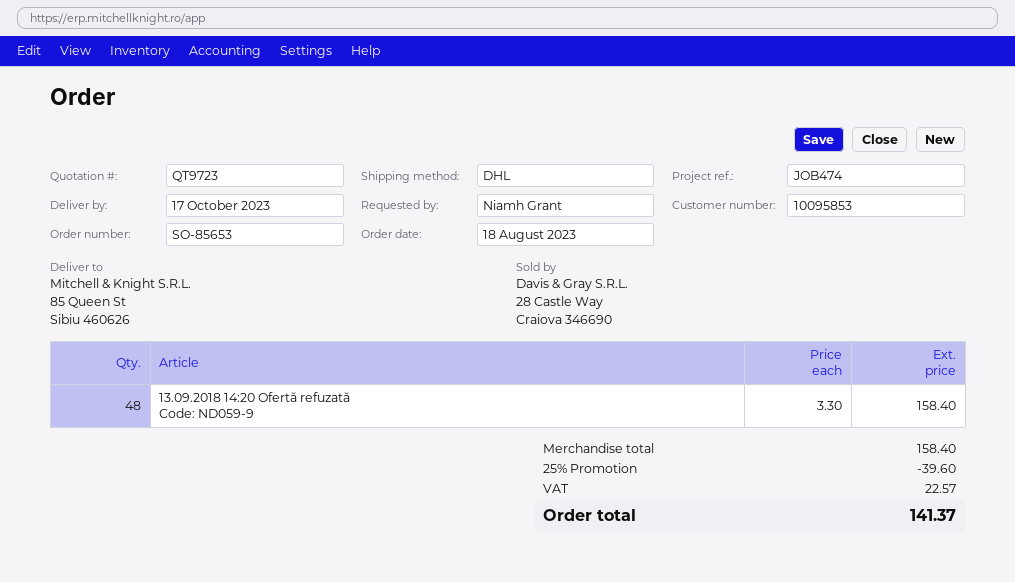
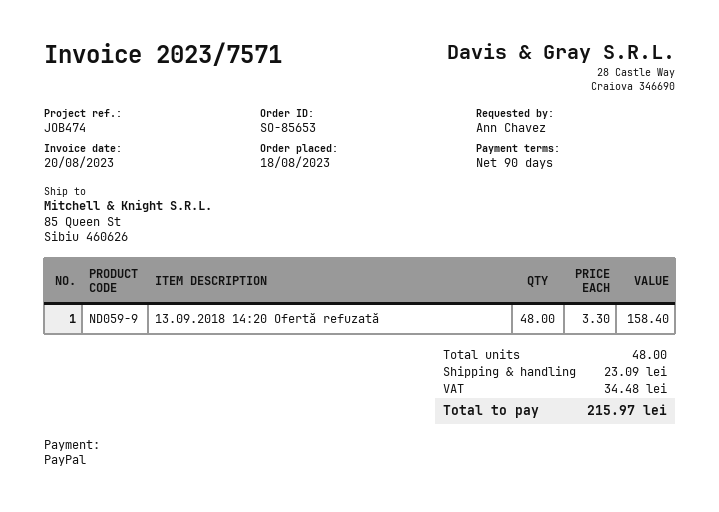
ordered by: Niamh Grant -> Ann Chavez
discount: 25% = 39.60 -> none
shipping: none -> 23.09
tax: 22.57 -> 34.48
total: 141.37 -> 215.97

